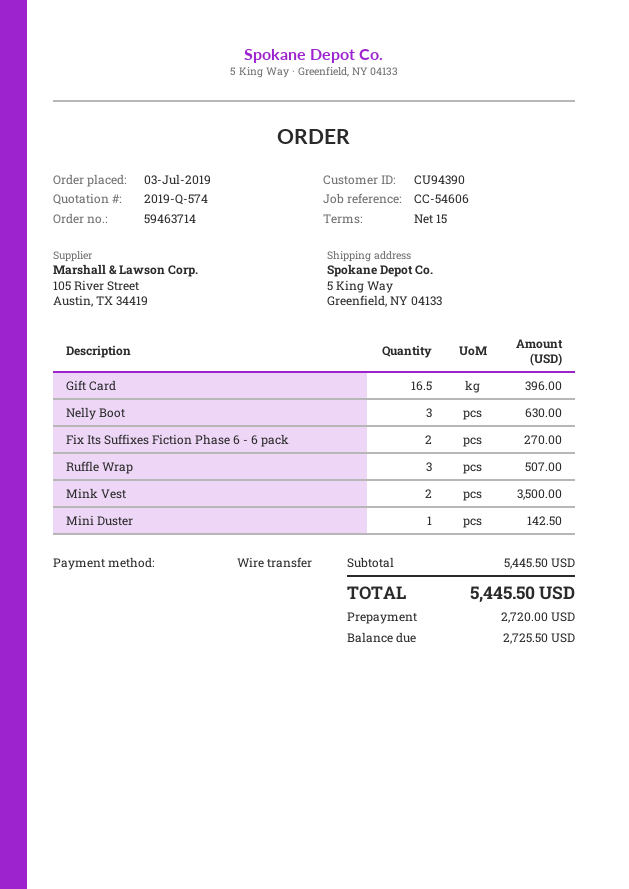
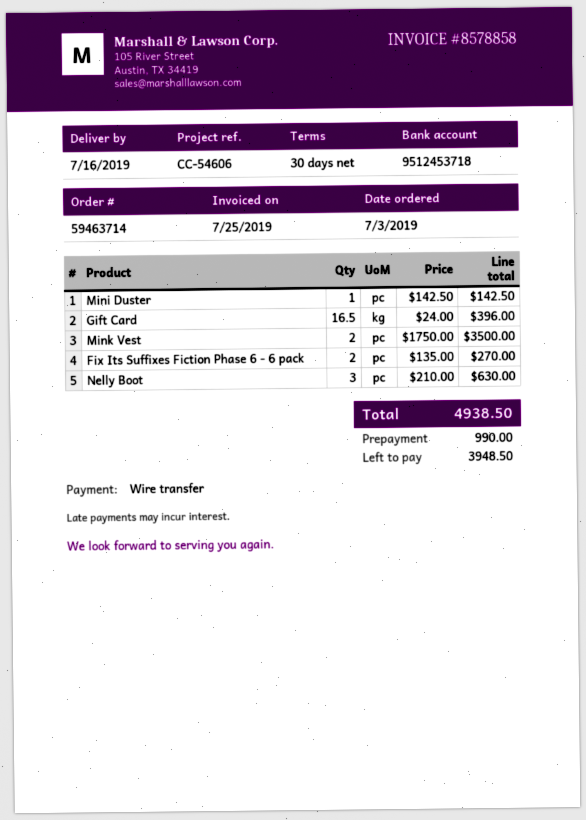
payment terms: 15 days -> 30 days
Ruffle Wrap: 3 for 507.00 -> none
total: 5445.50 -> 4938.50
deposit: 2720.00 -> 990.00
balance: 2725.50 -> 3948.50

